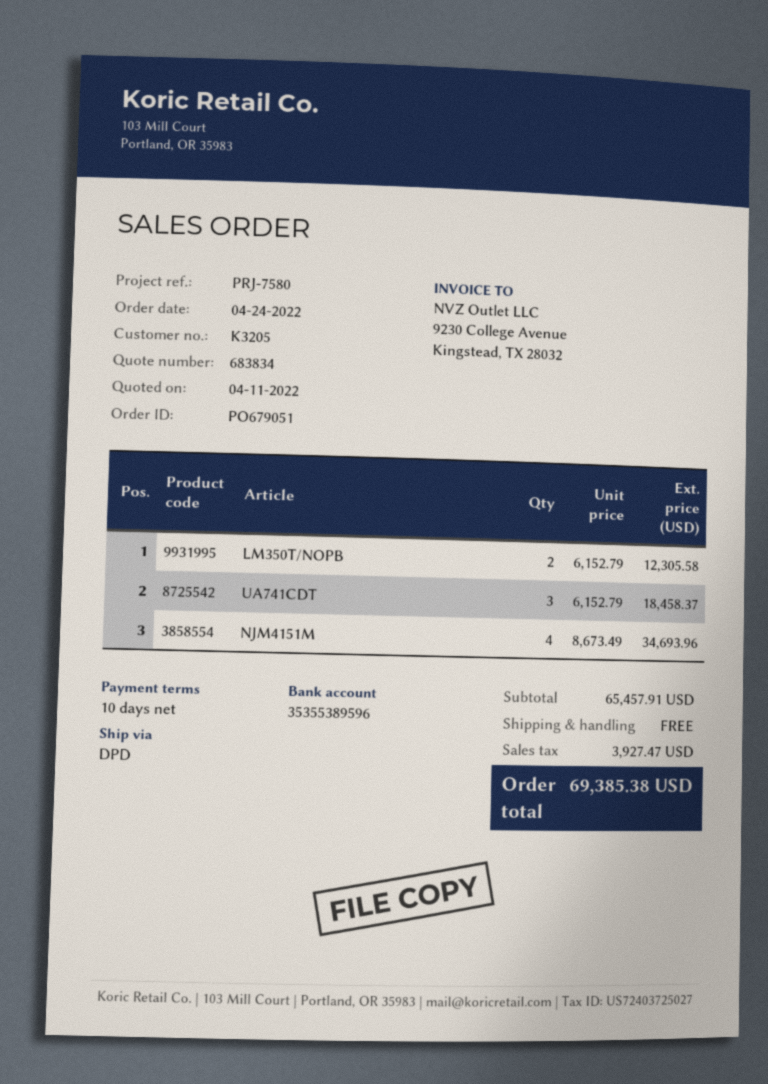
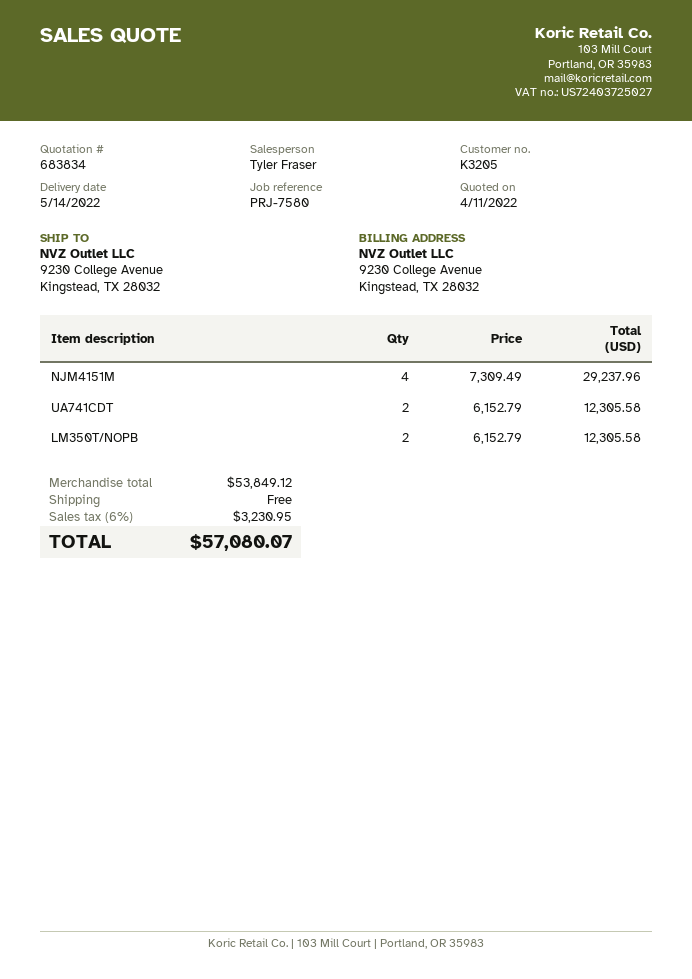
UA741CDT: 3 x 6152.79 = 18458.37 -> 2 x 6152.79 = 12305.58
NJM4151M: 4 x 8673.49 = 34693.96 -> 4 x 7309.49 = 29237.96
subtotal: 65457.91 -> 53849.12
tax: 3927.47 -> 3230.95
total: 69385.38 -> 57080.07

